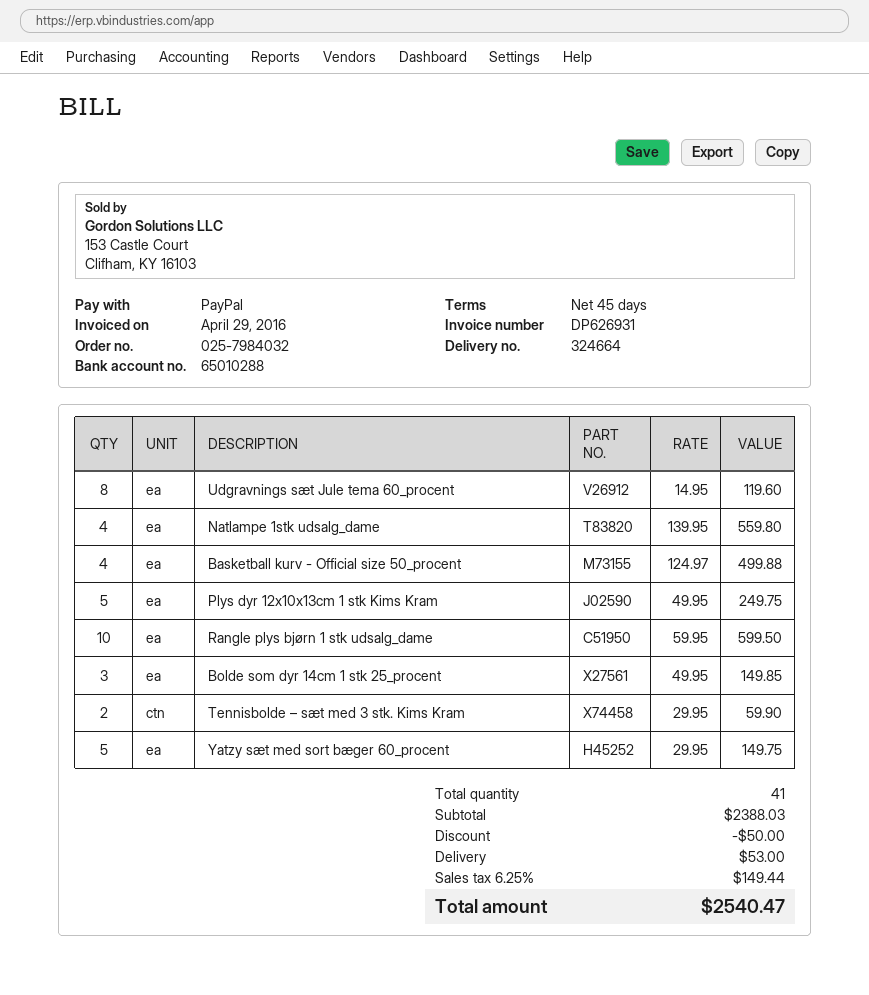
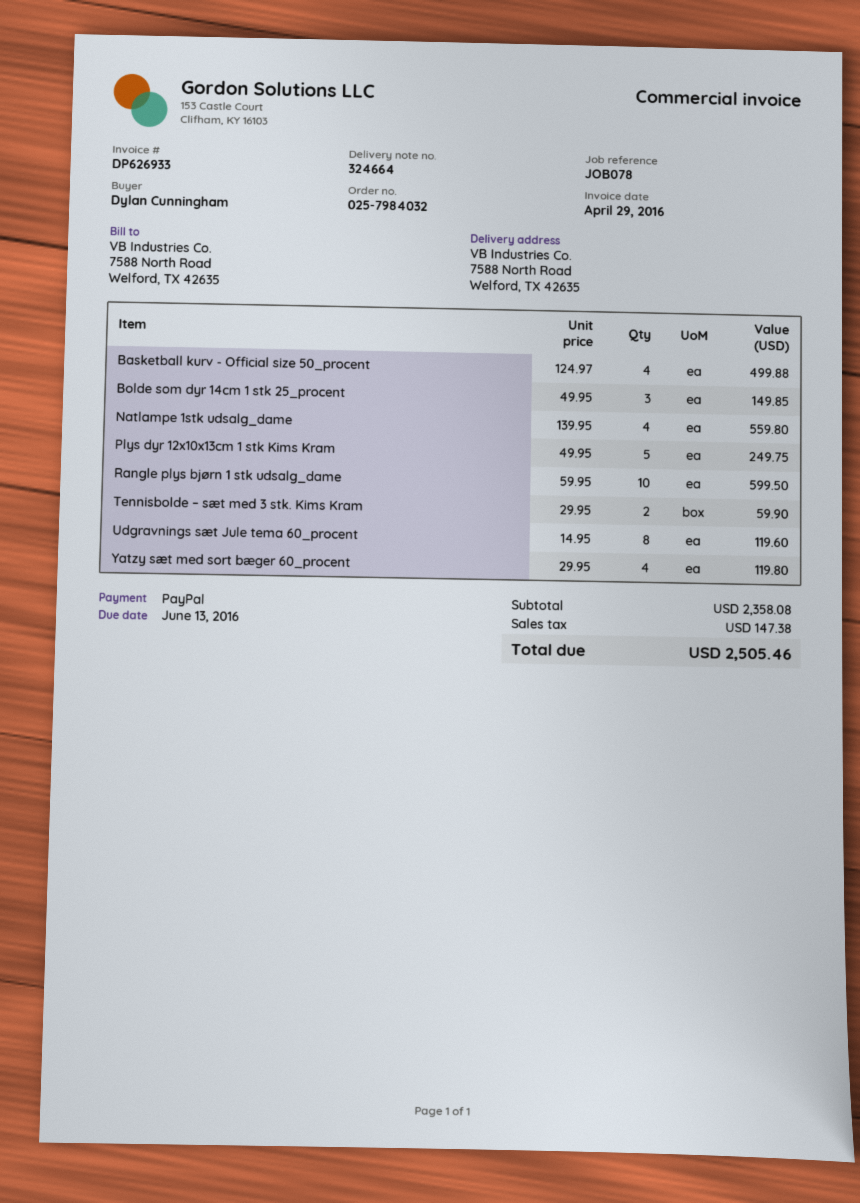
invoice number: DP626931 -> DP626933
Yatzy sæt med sort bæger 60_procent: 5 x 29.95 = 149.75 -> 4 x 29.95 = 119.80
subtotal: 2388.03 -> 2358.08
discount: 50.00 -> none
shipping: 53.00 -> none
tax: 149.44 -> 147.38
total: 2540.47 -> 2505.46

